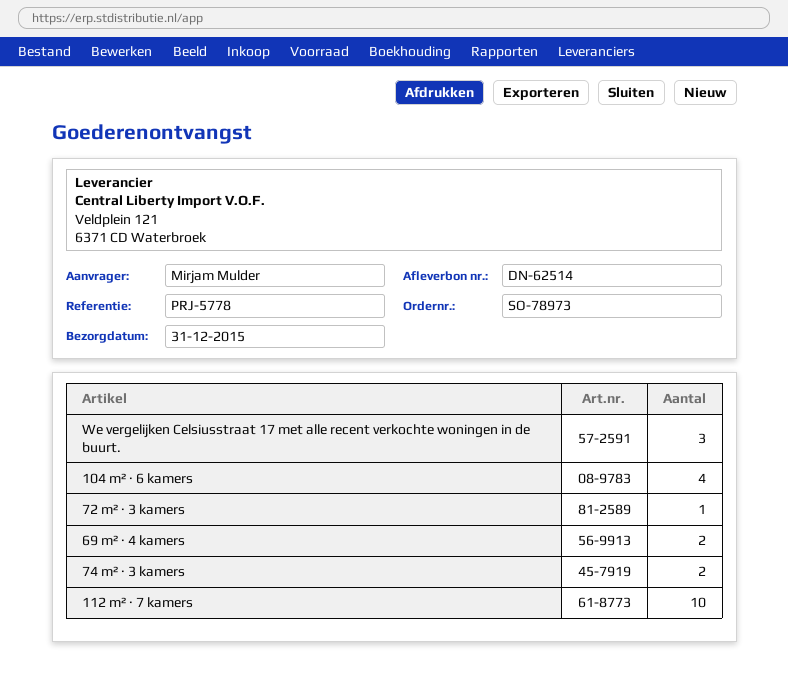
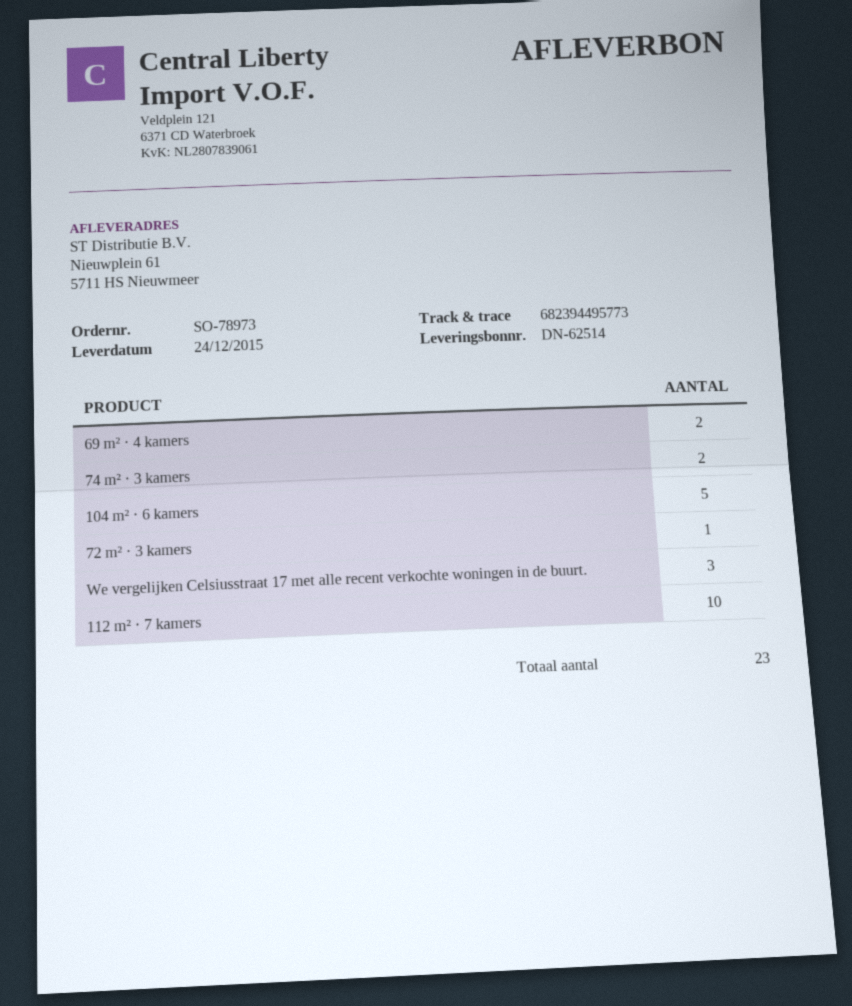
delivery date: 2015-12-31 -> 2015-12-24
104 m² · 6 kamers: 4 -> 5

